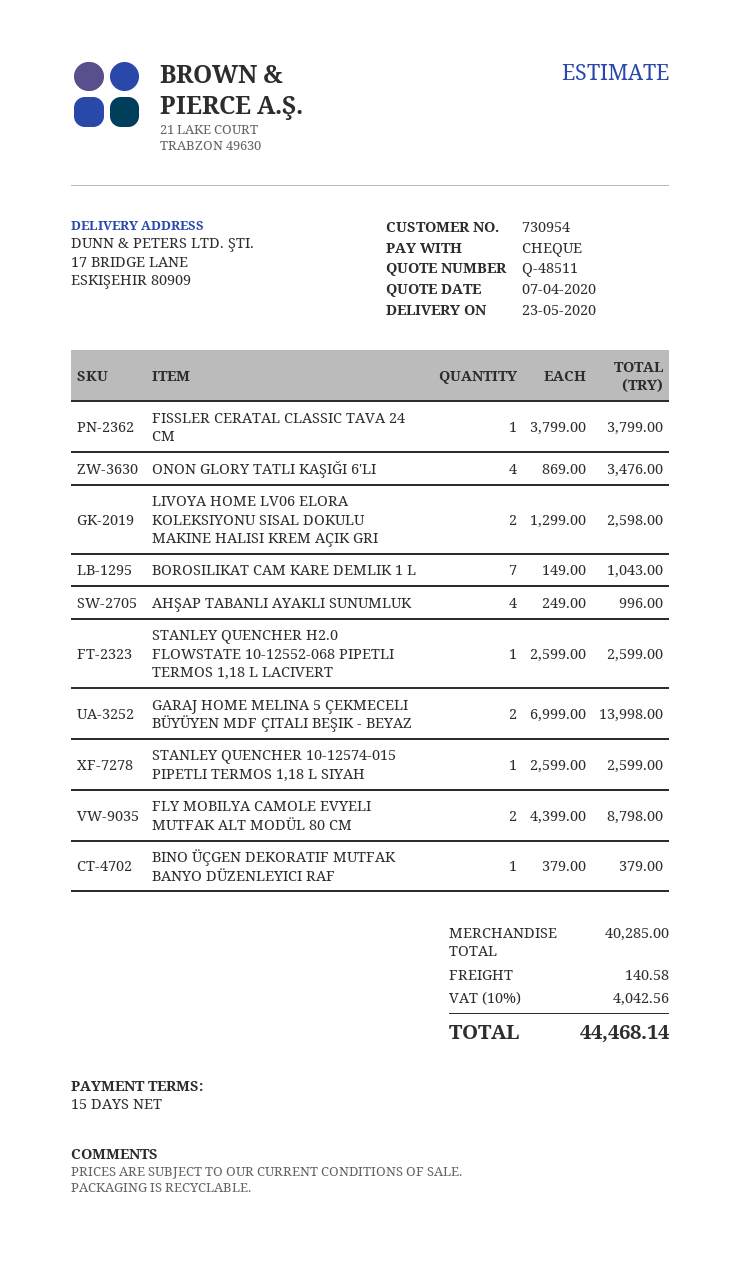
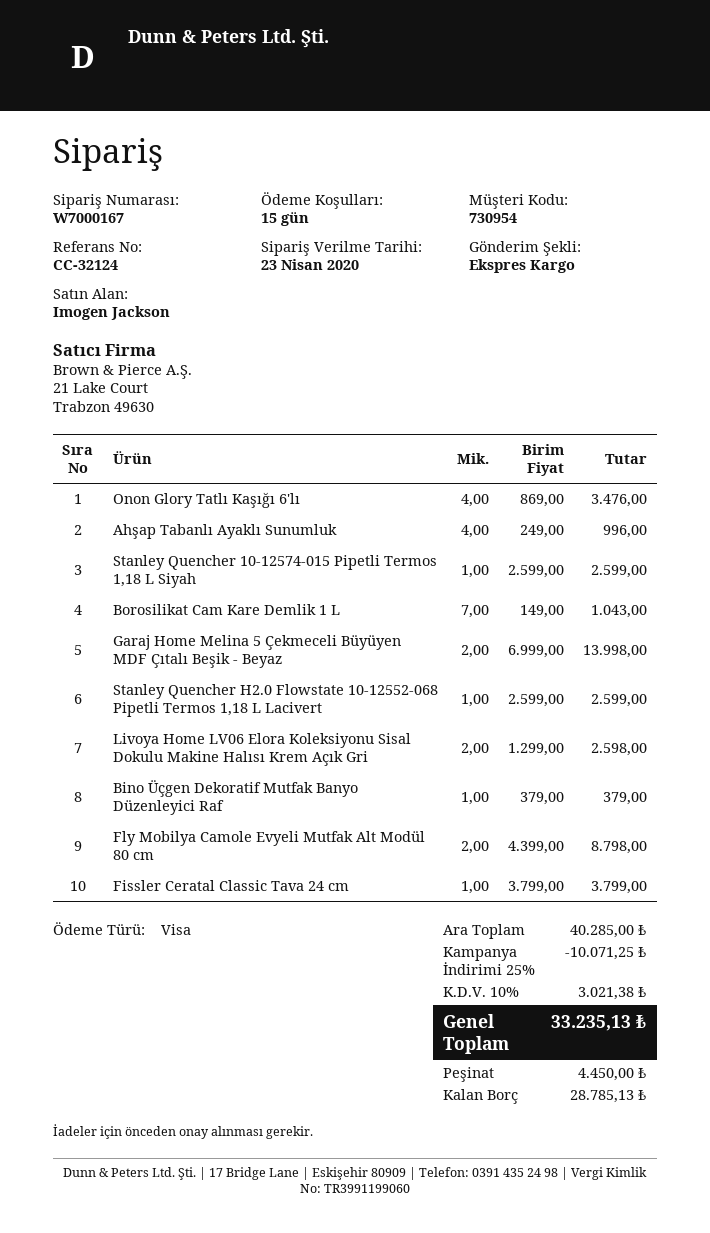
payment method: cheque -> Visa
discount: none -> 25% = 10071.25
shipping: 140.58 -> none
tax: 10% = 4042.56 -> 10% = 3021.38
total: 44468.14 -> 33235.13

